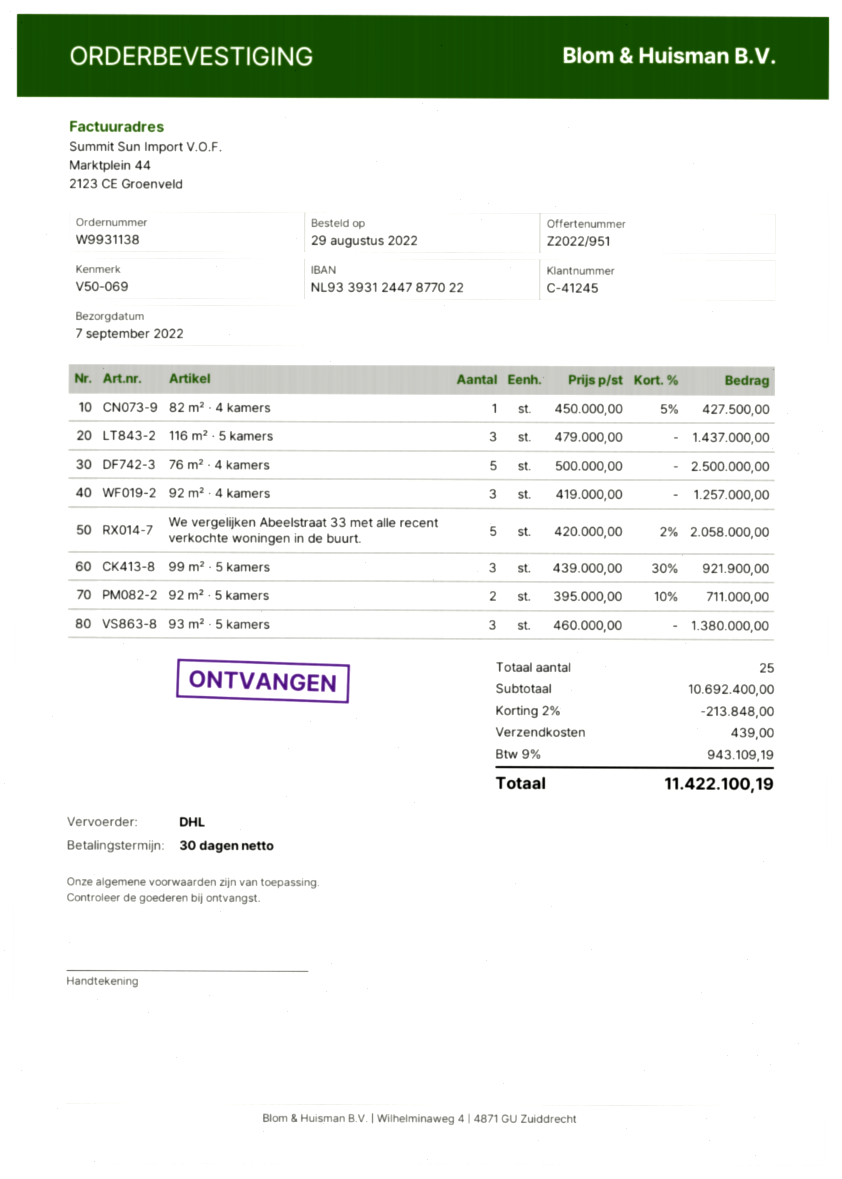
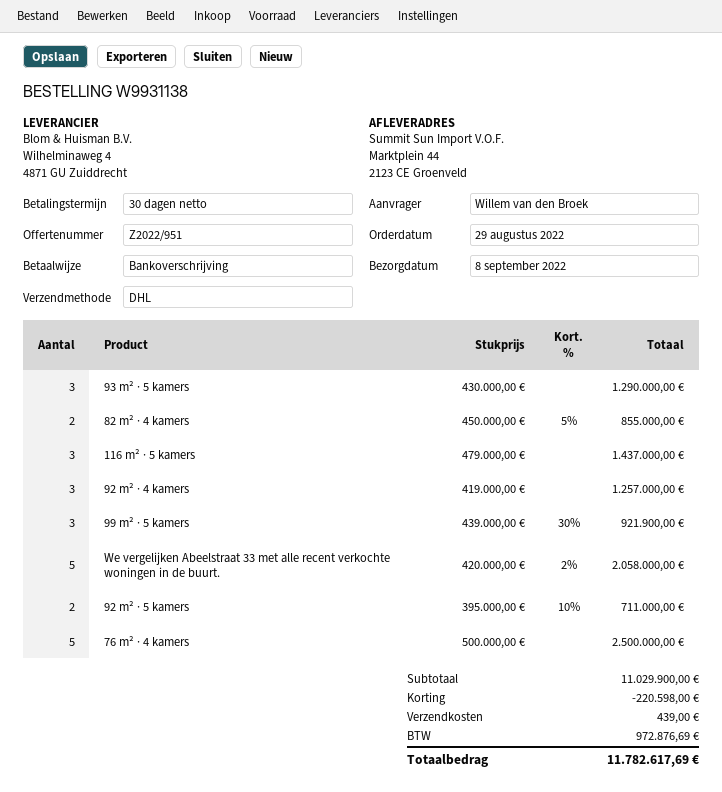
delivery date: 2022-09-07 -> 2022-09-08
82 m² · 4 kamers: 1 x 450000.00 - 5% = 427500.00 -> 2 x 450000.00 - 5% = 855000.00
93 m² · 5 kamers: 3 x 460000.00 = 1380000.00 -> 3 x 430000.00 = 1290000.00
subtotal: 10692400.00 -> 11029900.00
discount: 213848.00 -> 220598.00
tax: 943109.19 -> 972876.69
total: 11422100.19 -> 11782617.69

